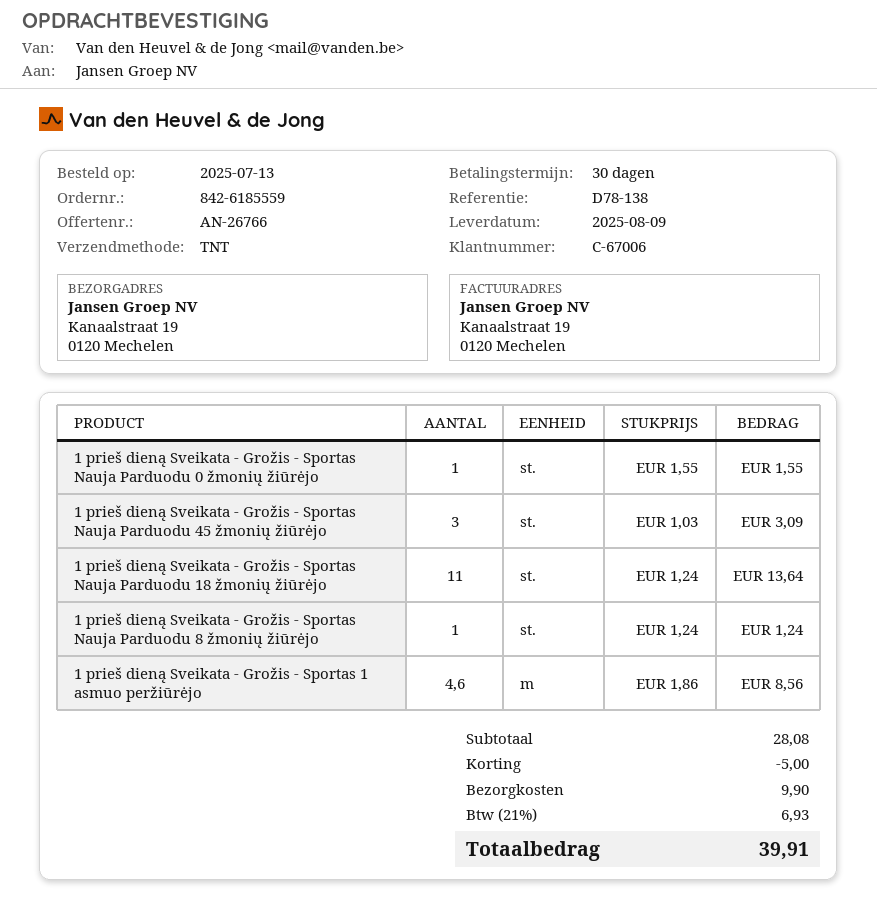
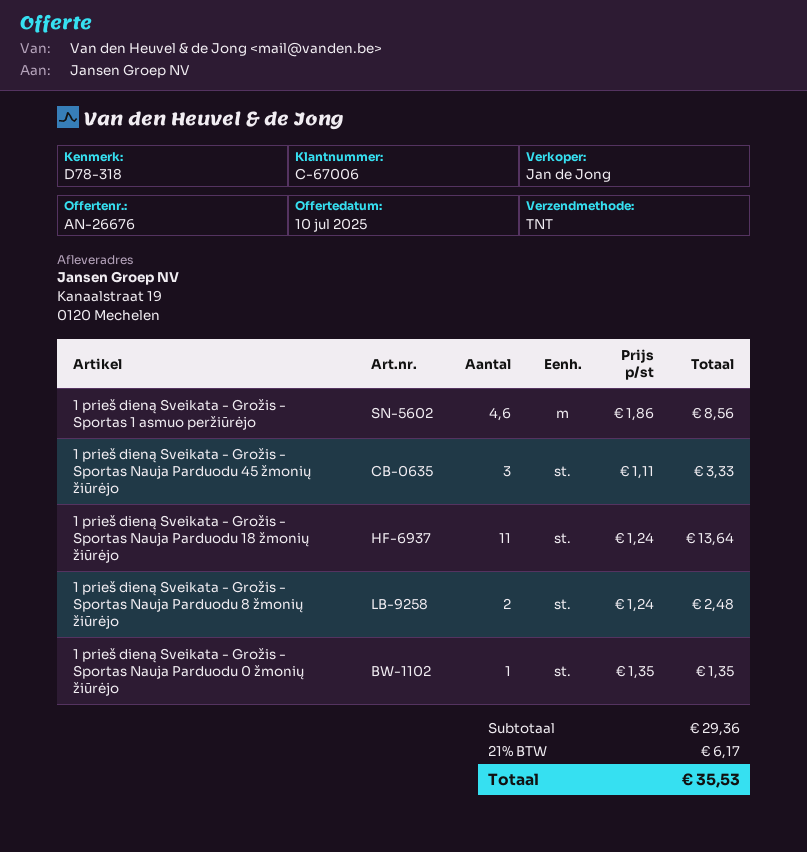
quote number: AN-26766 -> AN-26676
reference: D78-138 -> D78-318
1 prieš dieną Sveikata - Grožis - Sportas Nauja Parduodu 0 žmonių žiūrėjo: 1 x 1.55 = 1.55 -> 1 x 1.35 = 1.35
1 prieš dieną Sveikata - Grožis - Sportas Nauja Parduodu 45 žmonių žiūrėjo: 3 x 1.03 = 3.09 -> 3 x 1.11 = 3.33
1 prieš dieną Sveikata - Grožis - Sportas Nauja Parduodu 8 žmonių žiūrėjo: 1 x 1.24 = 1.24 -> 2 x 1.24 = 2.48
subtotal: 28.08 -> 29.36
discount: 5.00 -> none
shipping: 9.90 -> none
tax: 21% = 6.93 -> 21% = 6.17
total: 39.91 -> 35.53

